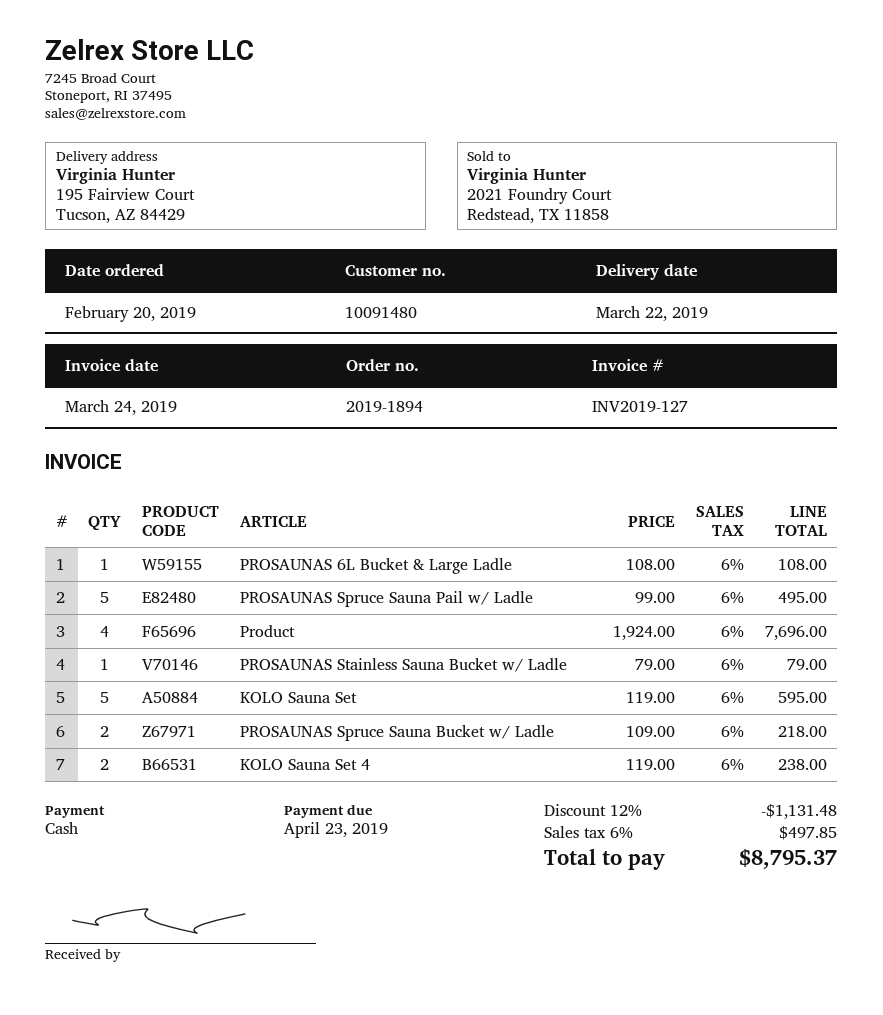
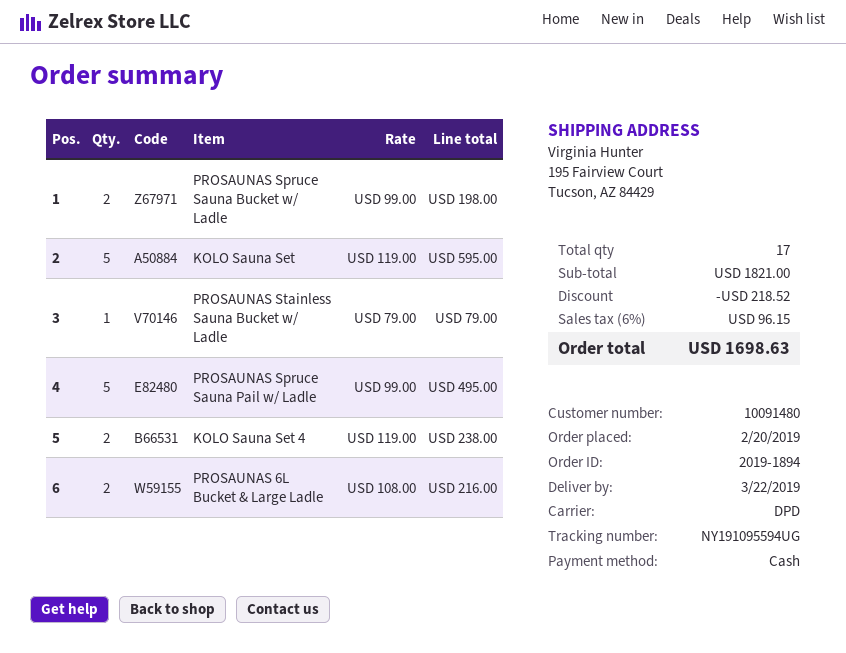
PROSAUNAS 6L Bucket & Large Ladle: 1 x 108.00 = 108.00 -> 2 x 108.00 = 216.00
Product: 4 x 1924.00 = 7696.00 -> none
PROSAUNAS Spruce Sauna Bucket w/ Ladle: 2 x 109.00 = 218.00 -> 2 x 99.00 = 198.00
discount: 1131.48 -> 218.52
tax: 6% = 497.85 -> 6% = 96.15
total: 8795.37 -> 1698.63

